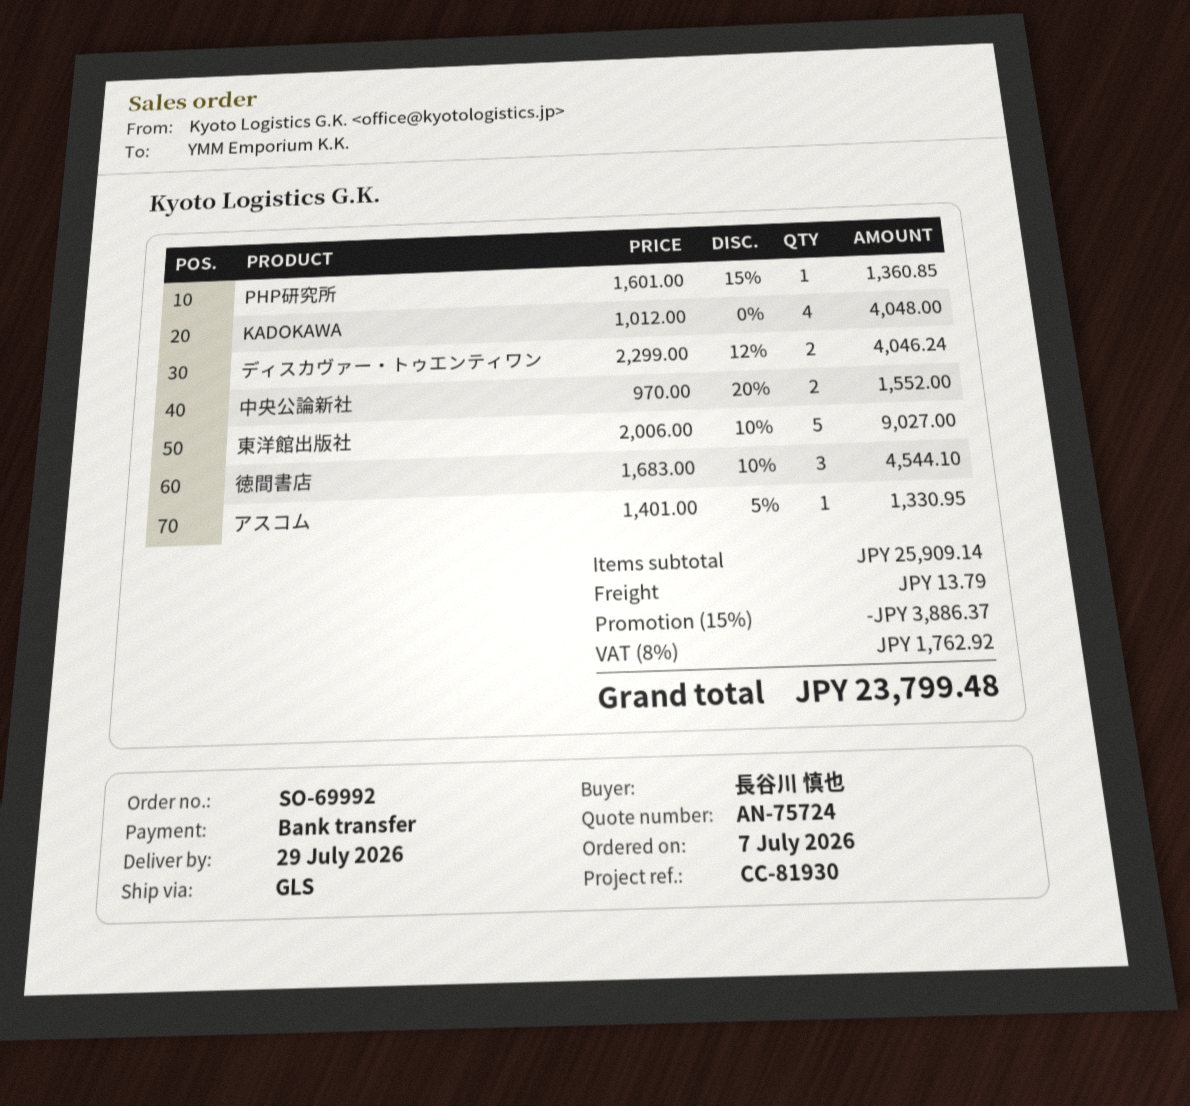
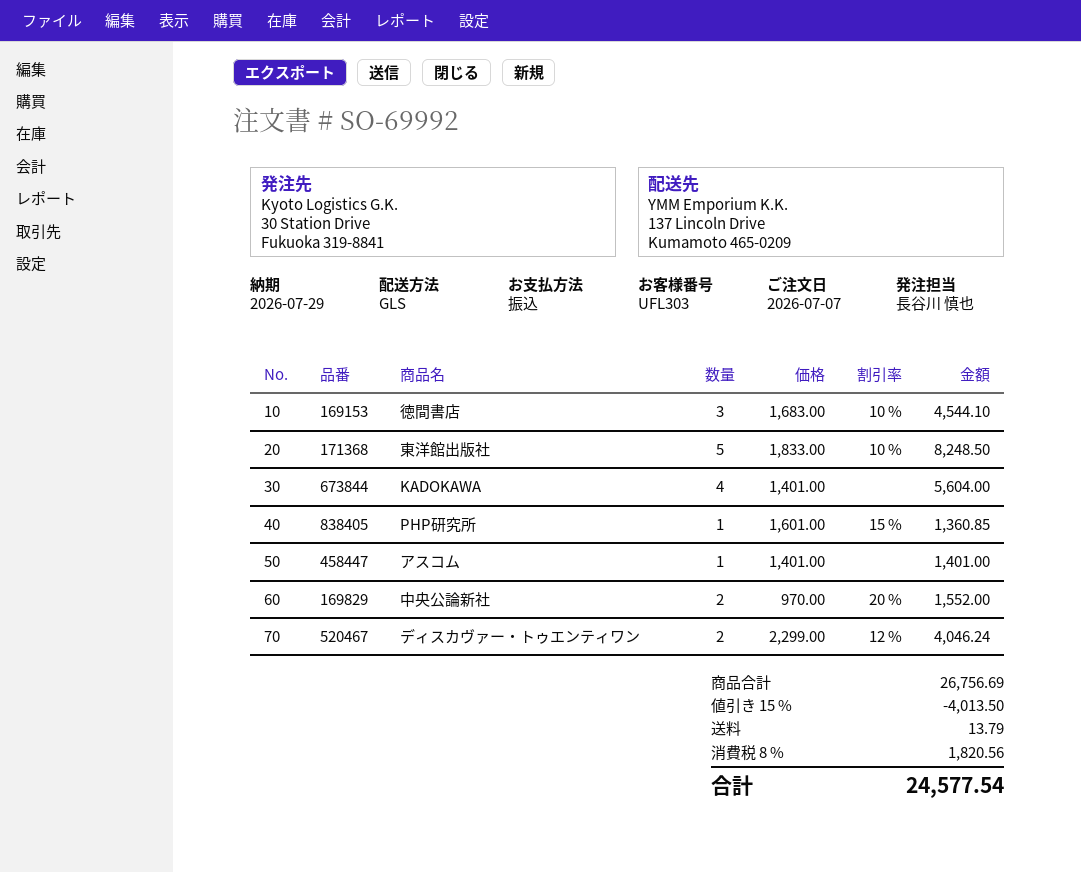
KADOKAWA: 4 x 1012.00 = 4048.00 -> 4 x 1401.00 = 5604.00
東洋館出版社: 5 x 2006.00 - 10% = 9027.00 -> 5 x 1833.00 - 10% = 8248.50
アスコム: 1 x 1401.00 - 5% = 1330.95 -> 1 x 1401.00 = 1401.00
subtotal: 25909.14 -> 26756.69
discount: 15% = 3886.37 -> 15% = 4013.50
tax: 8% = 1762.92 -> 8% = 1820.56
total: 23799.48 -> 24577.54

